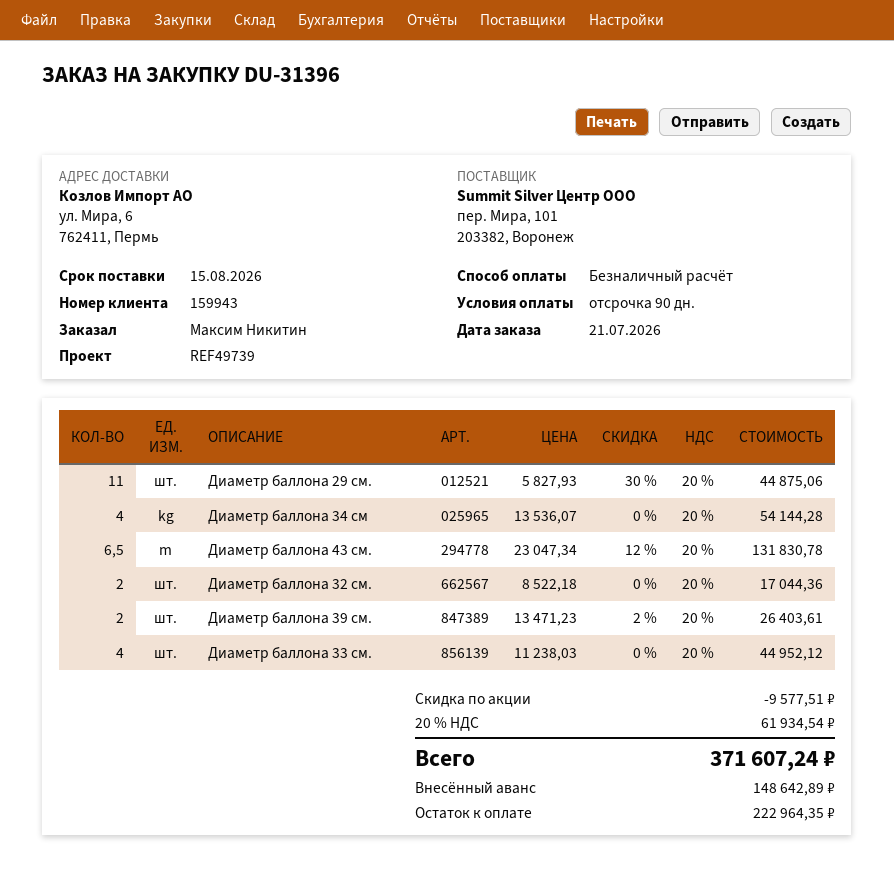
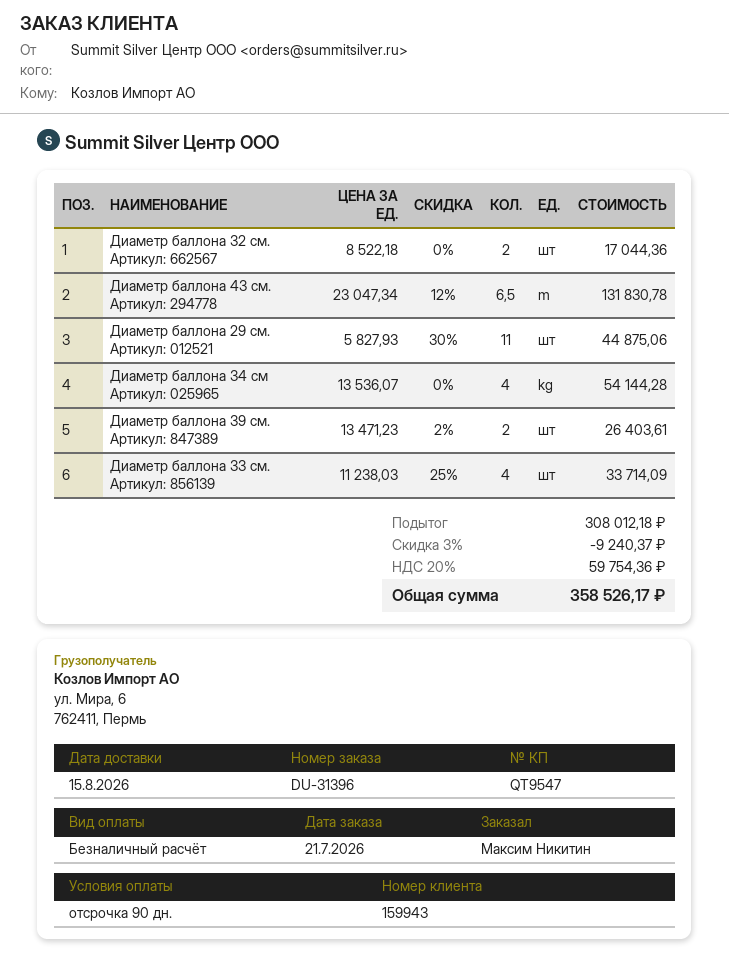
Диаметр баллона 33 см.: 4 x 11238.03 = 44952.12 -> 4 x 11238.03 - 25% = 33714.09
discount: 9577.51 -> 9240.37
tax: 20% = 61934.54 -> 20% = 59754.36
total: 371607.24 -> 358526.17

